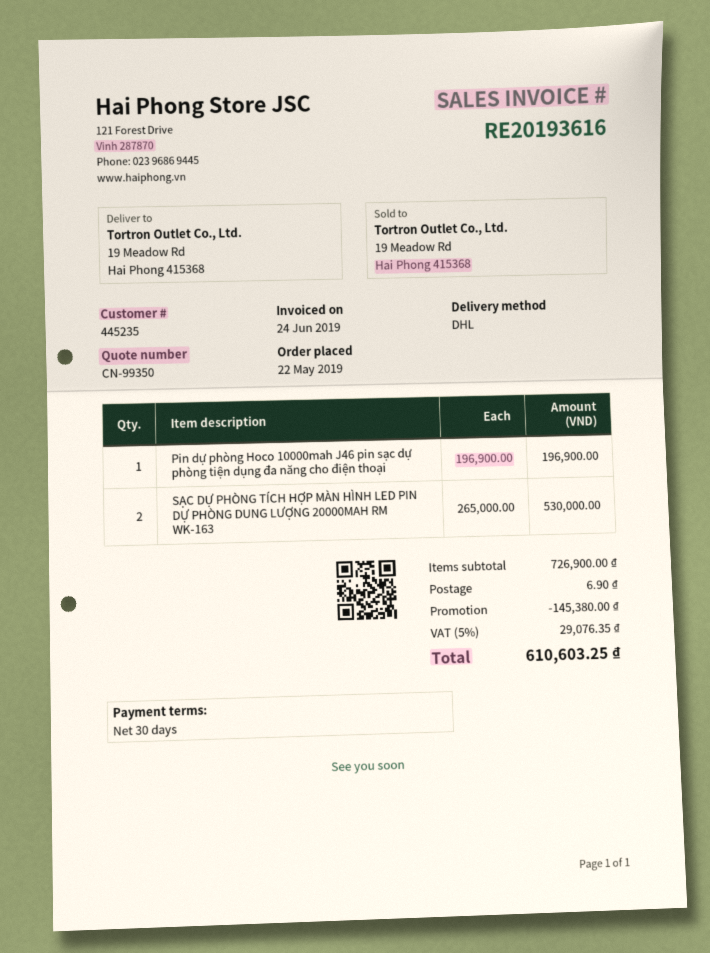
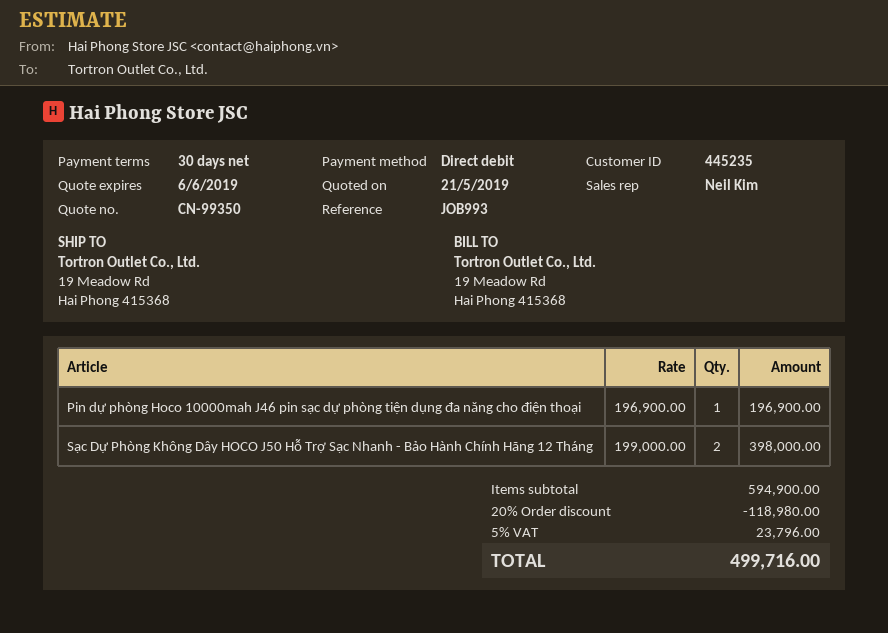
SẠC DỰ PHÒNG TÍCH HỢP MÀN HÌNH LED PIN DỰ PHÒNG DUNG LƯỢNG 20000MAH RM WK-163: 2 x 265000.00 = 530000.00 -> none
Sạc Dự Phòng Không Dây HOCO J50 Hỗ Trợ Sạc Nhanh - Bảo Hành Chính Hãng 12 Tháng: none -> 2 x 199000.00 = 398000.00
subtotal: 726900.00 -> 594900.00
discount: 145380.00 -> 118980.00
shipping: 6.90 -> none
tax: 5% = 29076.35 -> 5% = 23796.00
total: 610603.25 -> 499716.00

